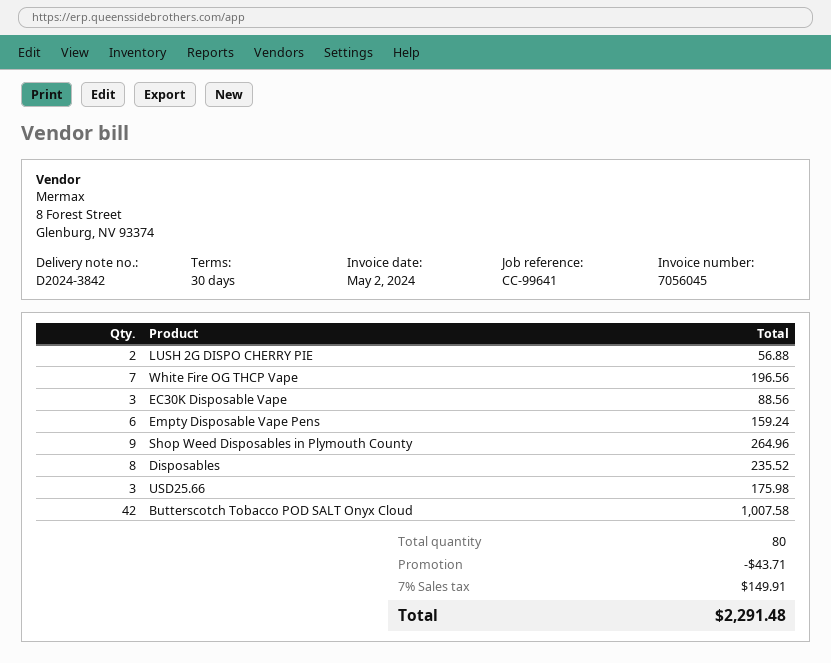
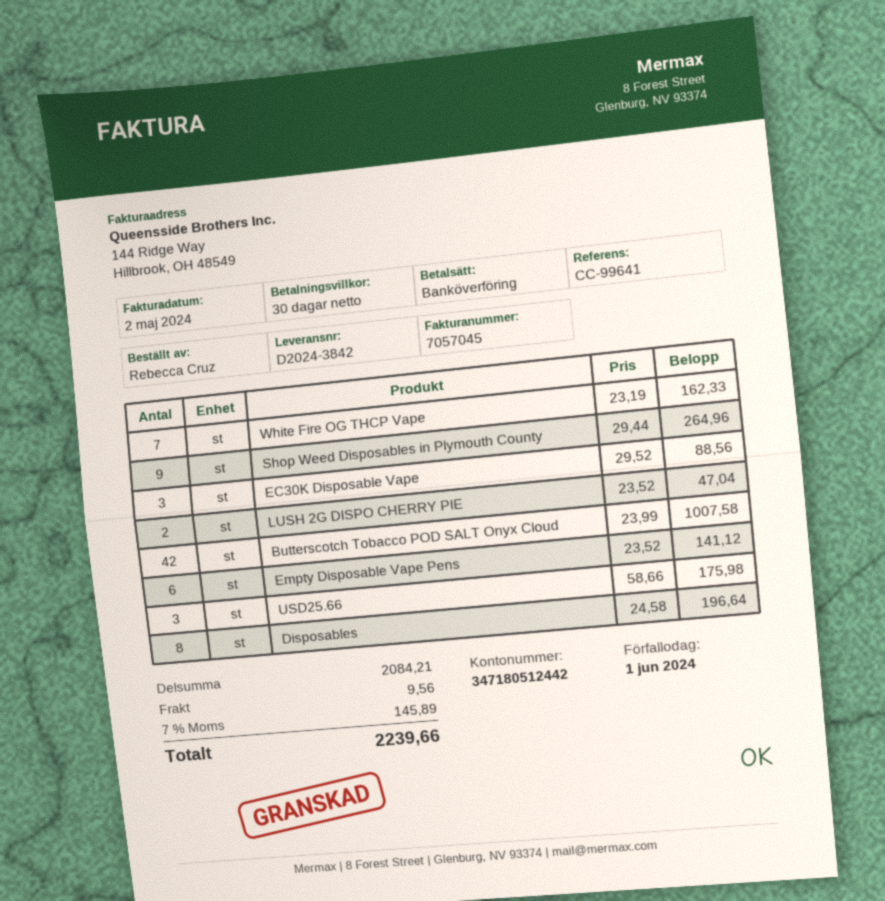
invoice number: 7056045 -> 7057045
LUSH 2G DISPO CHERRY PIE: 2 for 56.88 -> 2 for 47.04
White Fire OG THCP Vape: 7 for 196.56 -> 7 for 162.33
Empty Disposable Vape Pens: 6 for 159.24 -> 6 for 141.12
Disposables: 8 for 235.52 -> 8 for 196.64
discount: 43.71 -> none
shipping: none -> 9.56
tax: 7% = 149.91 -> 7% = 145.89
total: 2291.48 -> 2239.66

